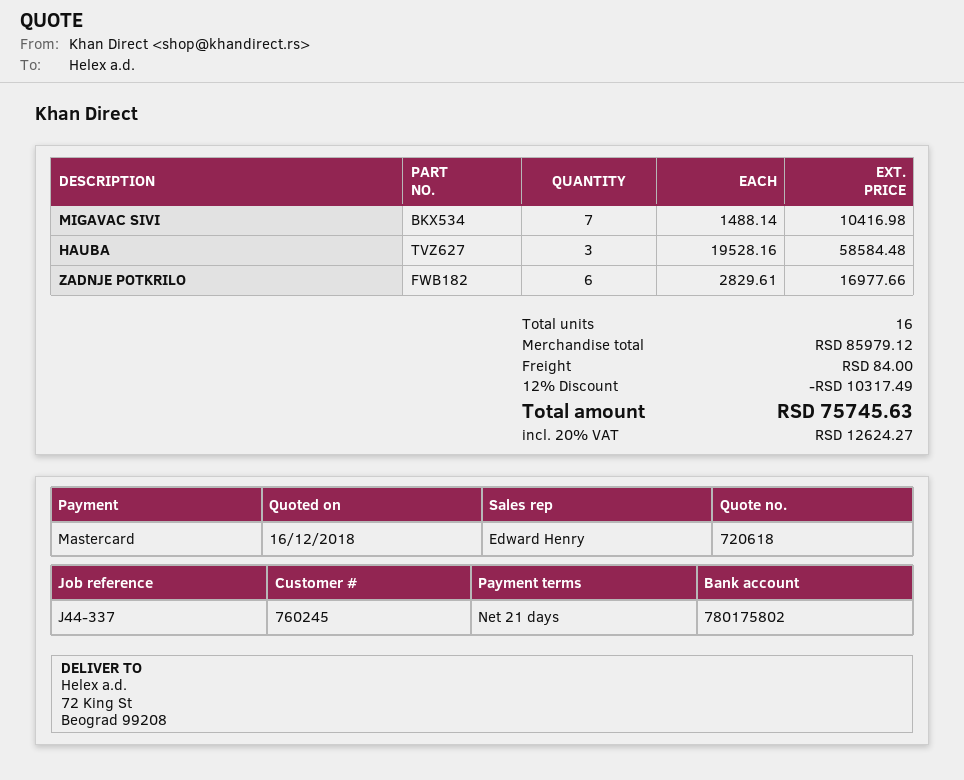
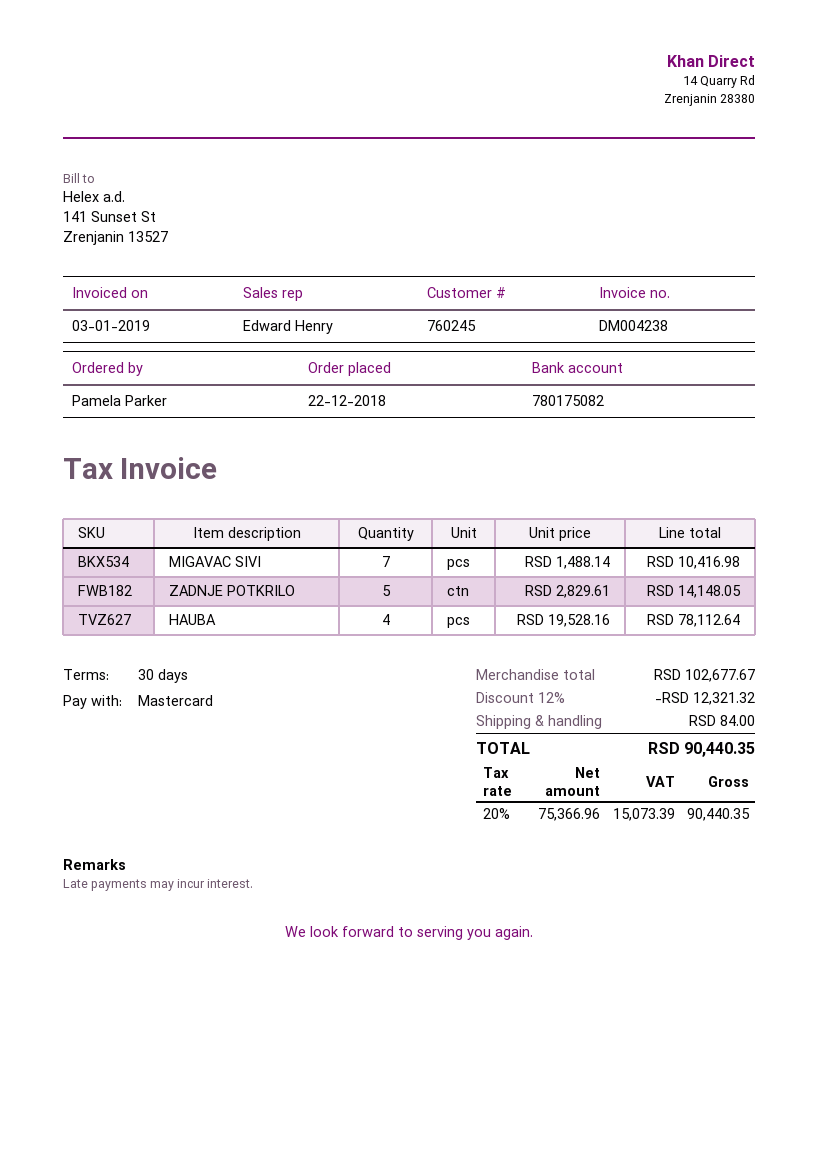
payment terms: 21 days -> 30 days
bank account: 780175802 -> 780175082
HAUBA: 3 x 19528.16 = 58584.48 -> 4 x 19528.16 = 78112.64
ZADNJE POTKRILO: 6 x 2829.61 = 16977.66 -> 5 x 2829.61 = 14148.05
subtotal: 85979.12 -> 102677.67
discount: 12% = 10317.49 -> 12% = 12321.32
tax: 20% = 12624.27 -> 20% = 15073.39
total: 75745.63 -> 90440.35

